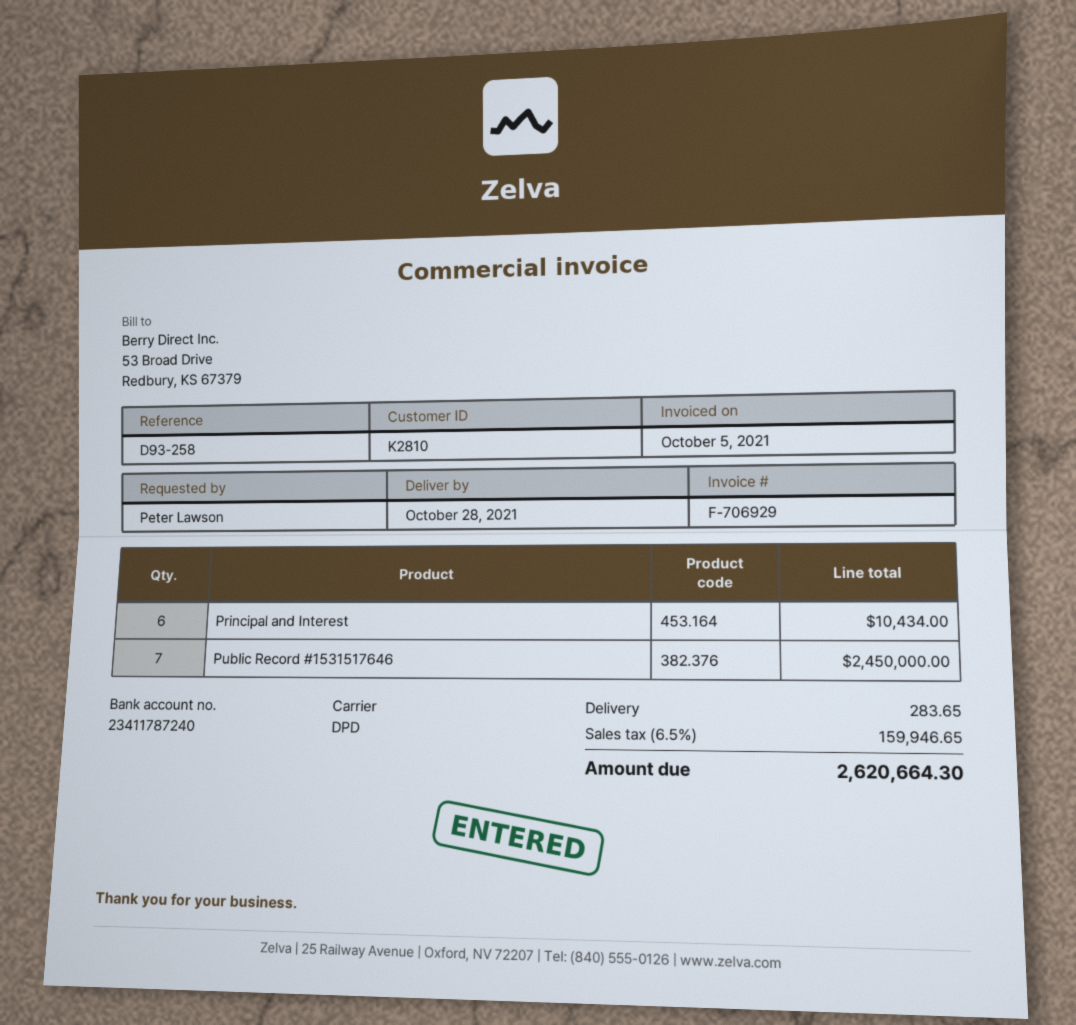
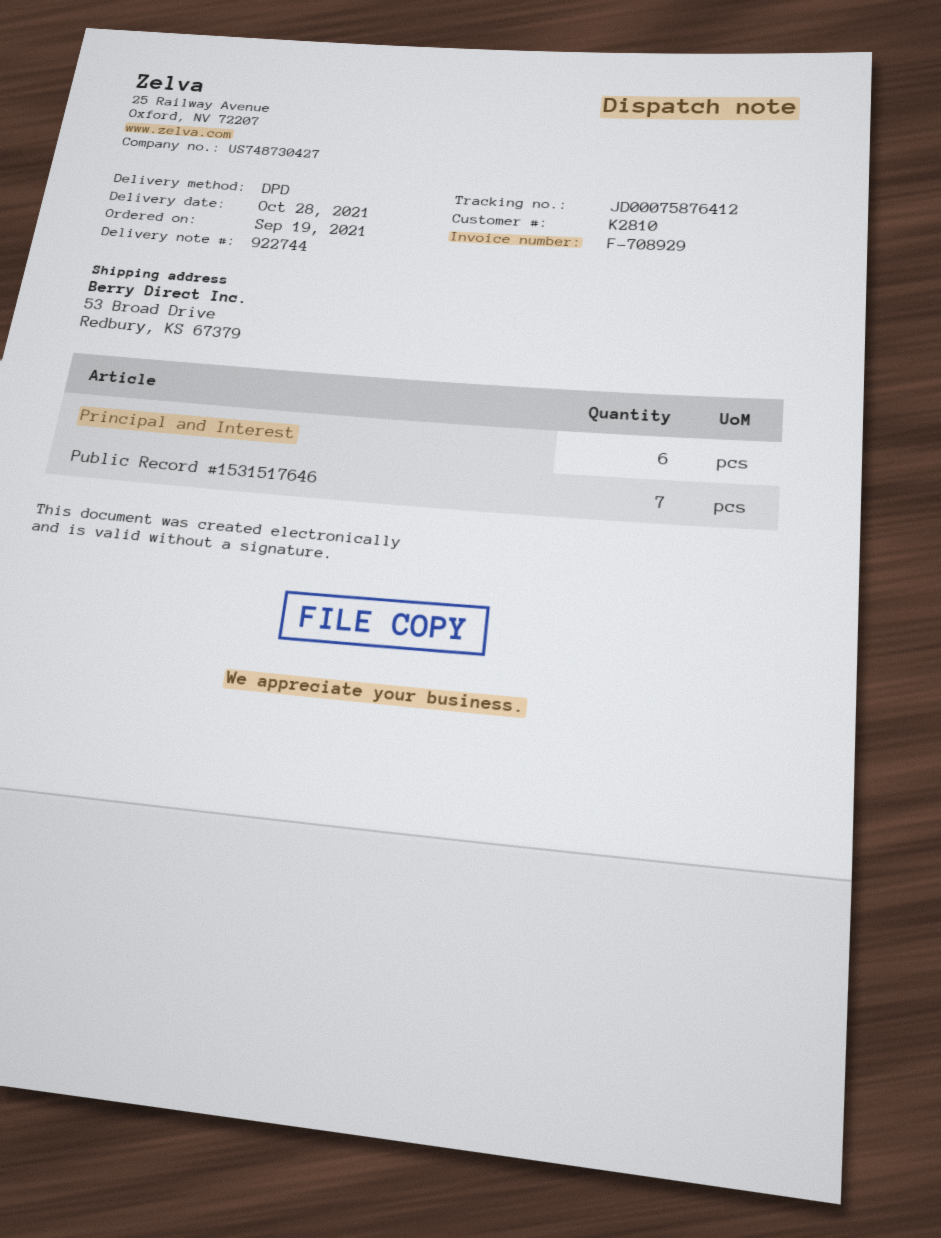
invoice number: F-706929 -> F-708929

